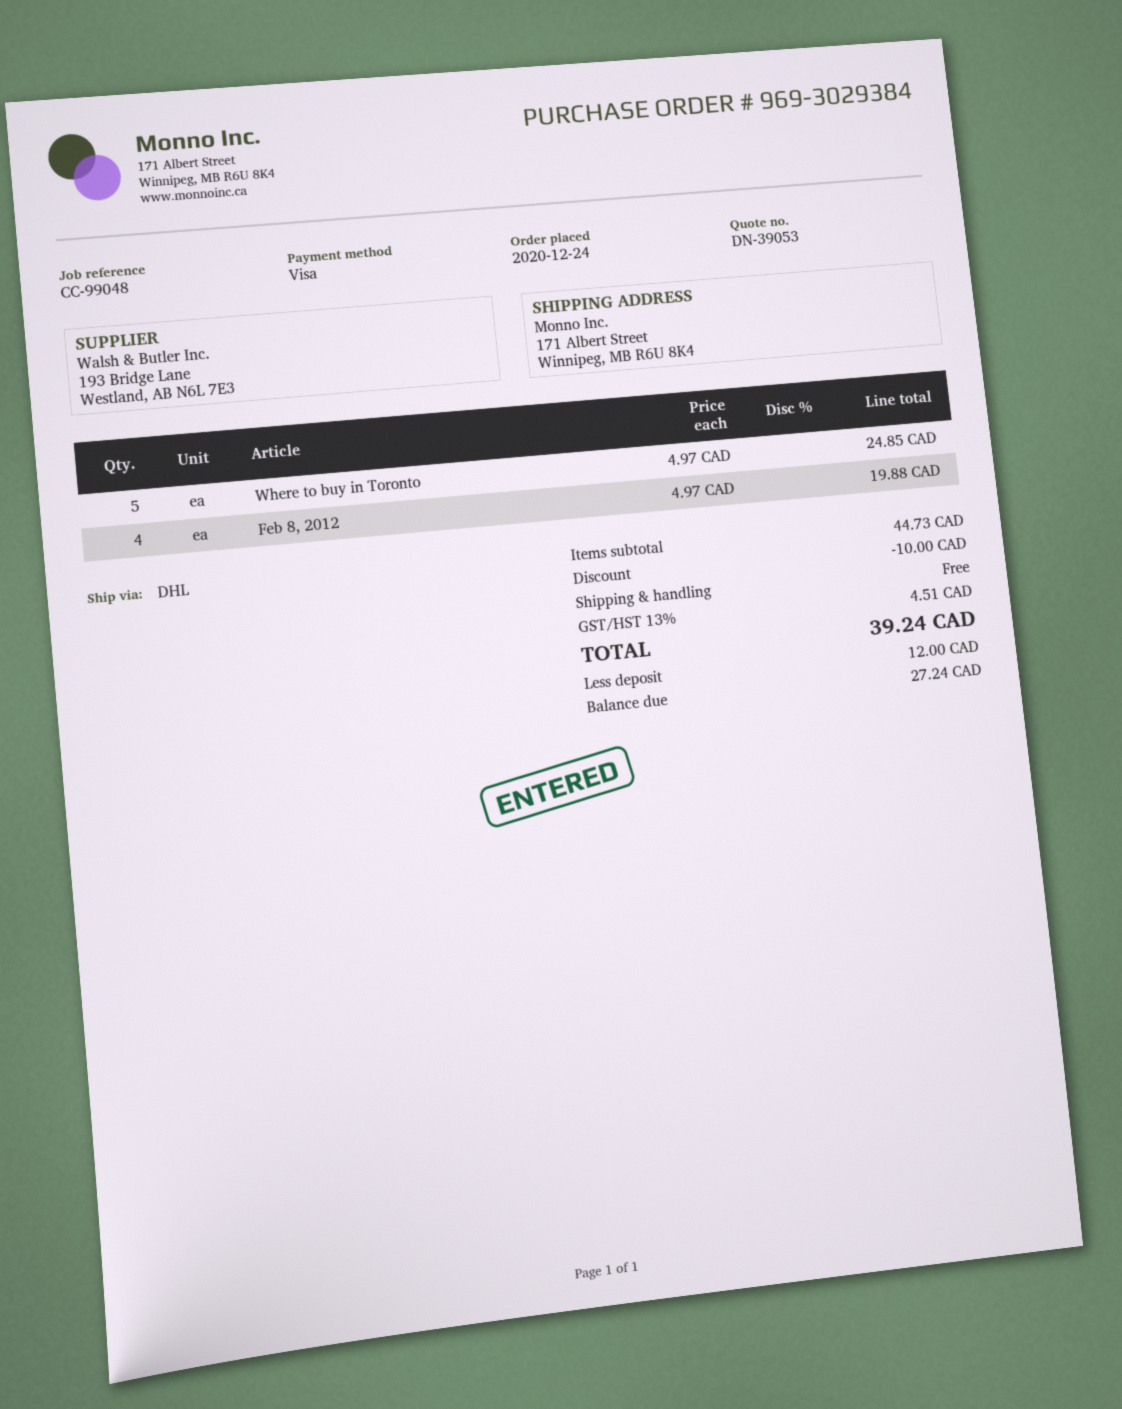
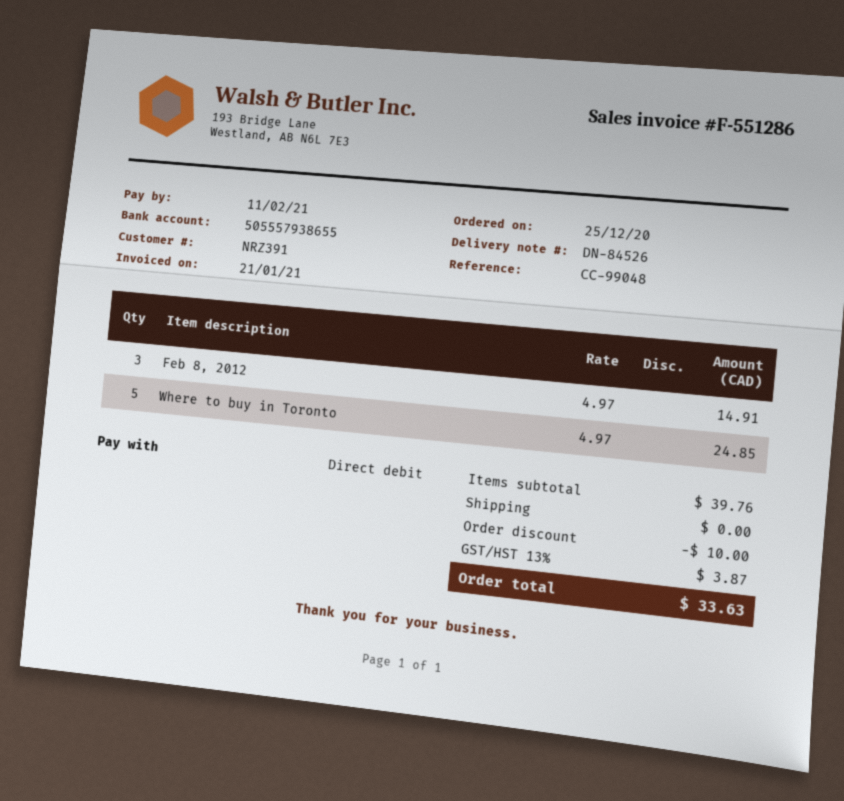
order date: 2020-12-24 -> 2020-12-25
payment method: Visa -> direct debit
Feb 8, 2012: 4 x 4.97 = 19.88 -> 3 x 4.97 = 14.91
subtotal: 44.73 -> 39.76
tax: 13% = 4.51 -> 13% = 3.87
total: 39.24 -> 33.63

